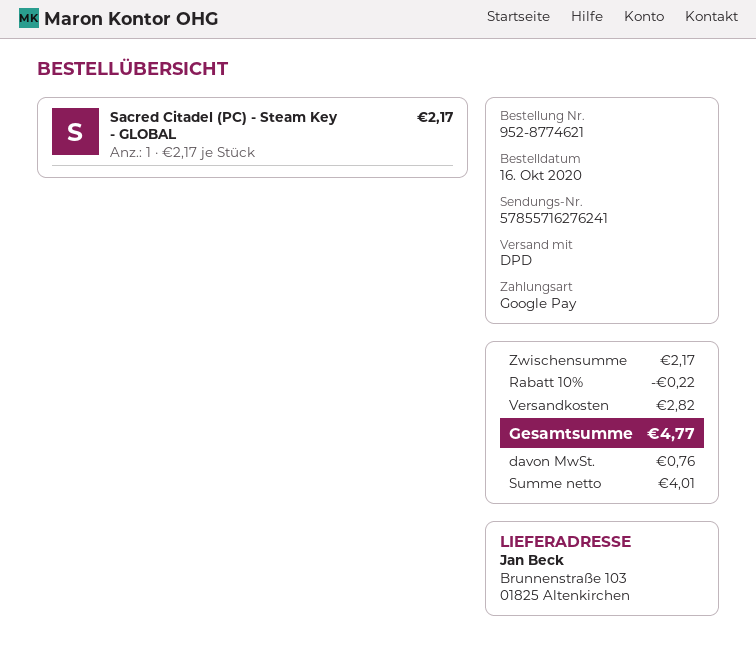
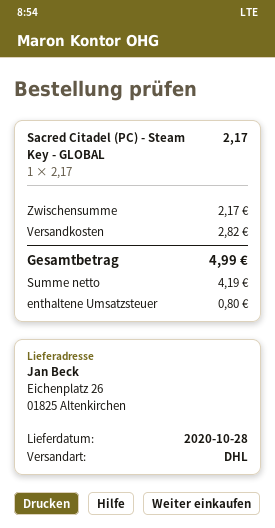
shipping method: DPD -> DHL
ship to: Brunnenstraße 103, 01825 Altenkirchen -> Eichenplatz 26, 01825 Altenkirchen
discount: 10% = 0.22 -> none
net: 4.01 -> 4.19
tax: 0.76 -> 0.80
total: 4.77 -> 4.99

